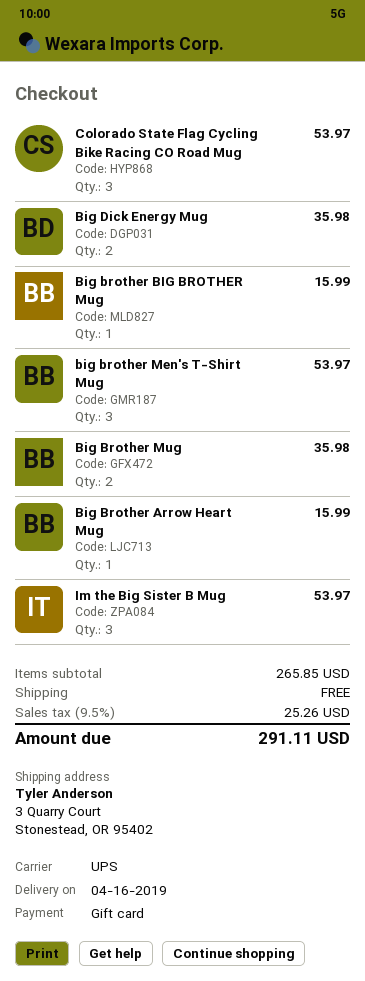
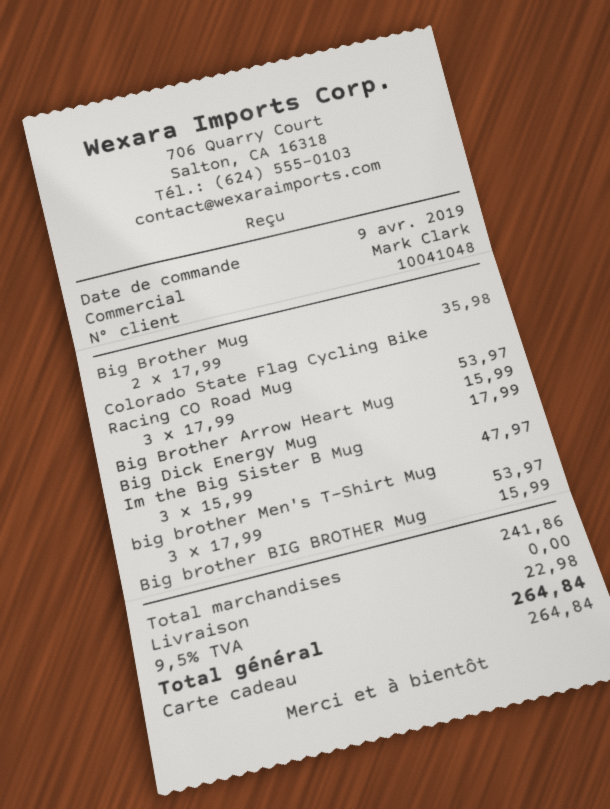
Big Dick Energy Mug: 2 for 35.98 -> 1 for 17.99
Im the Big Sister B Mug: 3 for 53.97 -> 3 for 47.97
subtotal: 265.85 -> 241.86
tax: 9.5% = 25.26 -> 9.5% = 22.98
total: 291.11 -> 264.84

